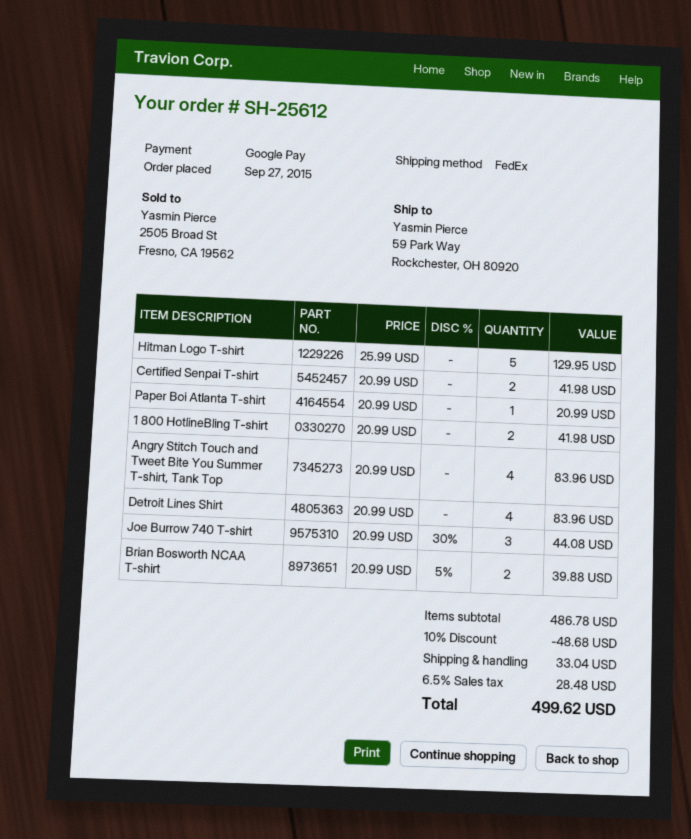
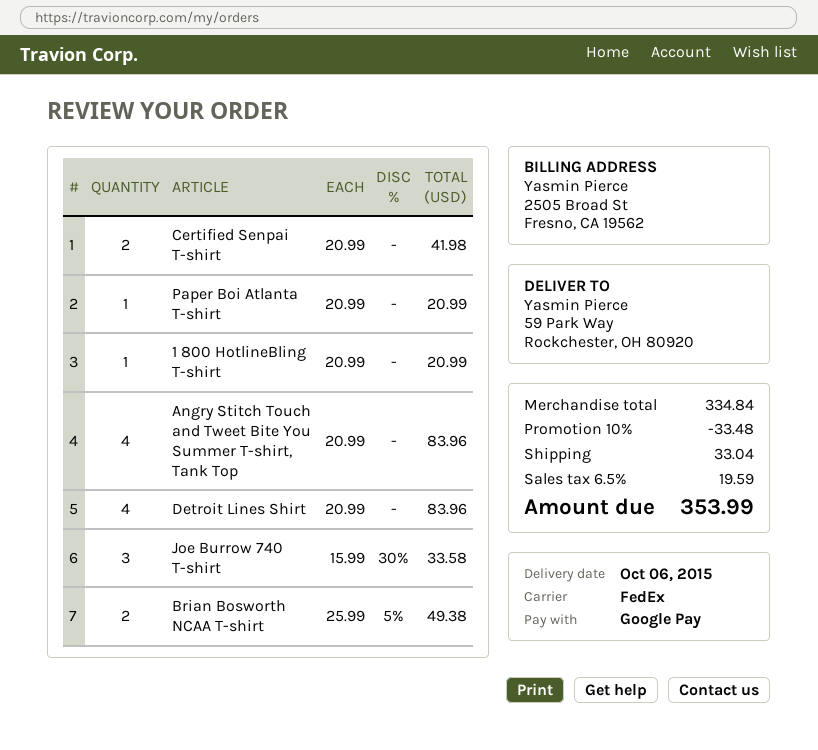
Hitman Logo T-shirt: 5 x 25.99 = 129.95 -> none
1 800 HotlineBling T-shirt: 2 x 20.99 = 41.98 -> 1 x 20.99 = 20.99
Joe Burrow 740 T-shirt: 3 x 20.99 - 30% = 44.08 -> 3 x 15.99 - 30% = 33.58
Brian Bosworth NCAA T-shirt: 2 x 20.99 - 5% = 39.88 -> 2 x 25.99 - 5% = 49.38
subtotal: 486.78 -> 334.84
discount: 10% = 48.68 -> 10% = 33.48
tax: 6.5% = 28.48 -> 6.5% = 19.59
total: 499.62 -> 353.99

